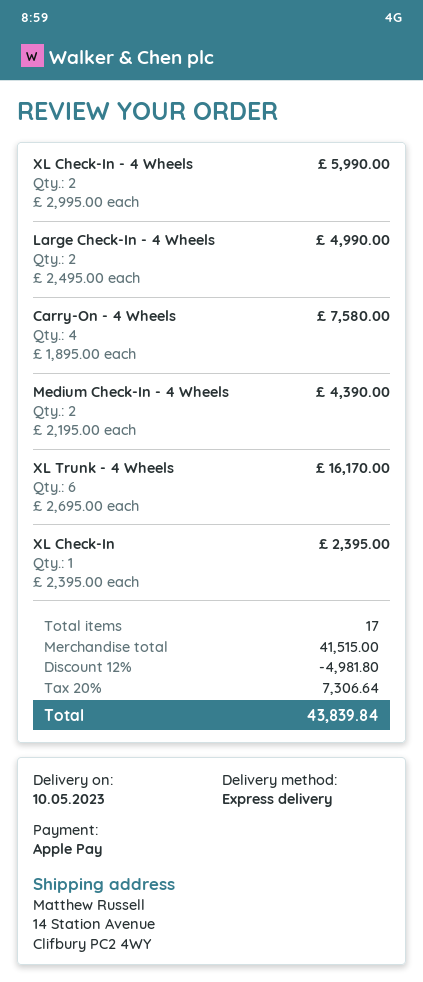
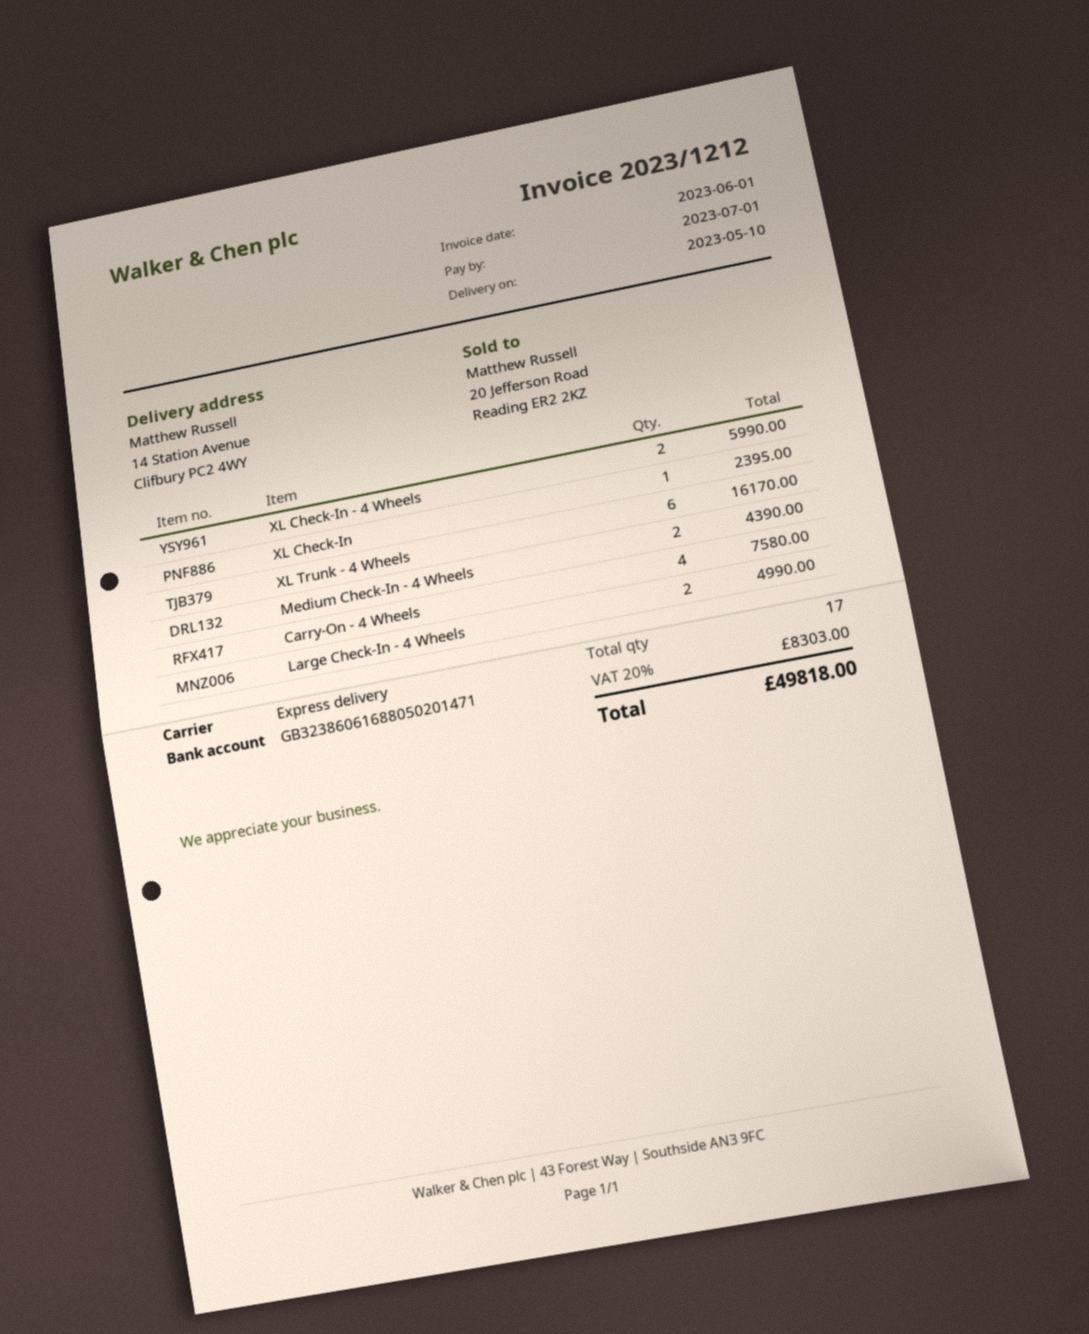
discount: 12% = 4981.80 -> none
tax: 20% = 7306.64 -> 20% = 8303.00
total: 43839.84 -> 49818.00

